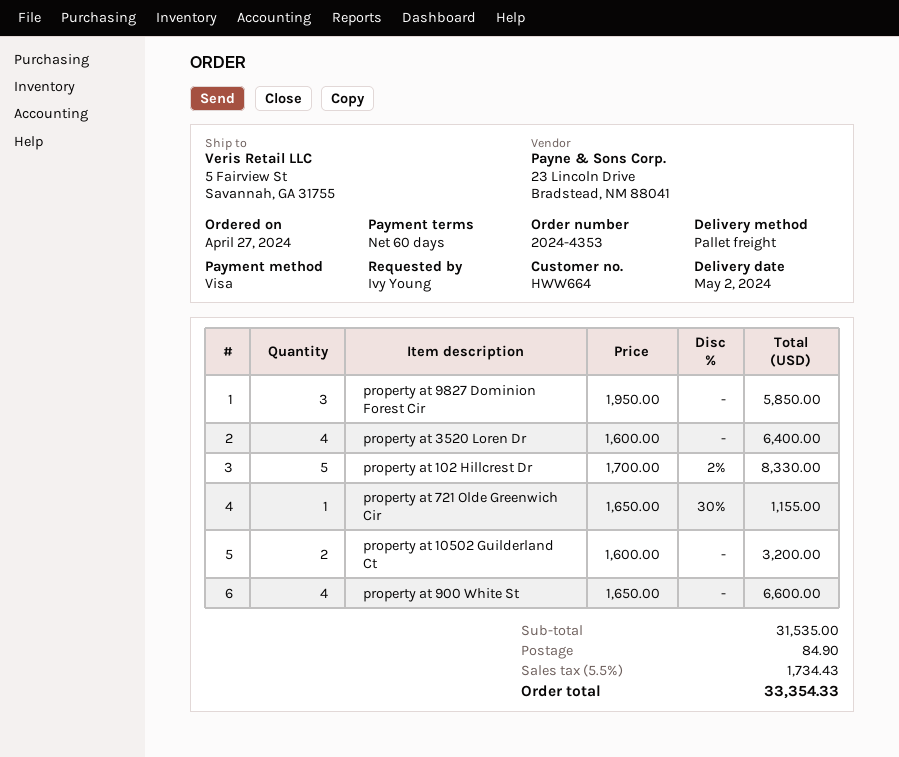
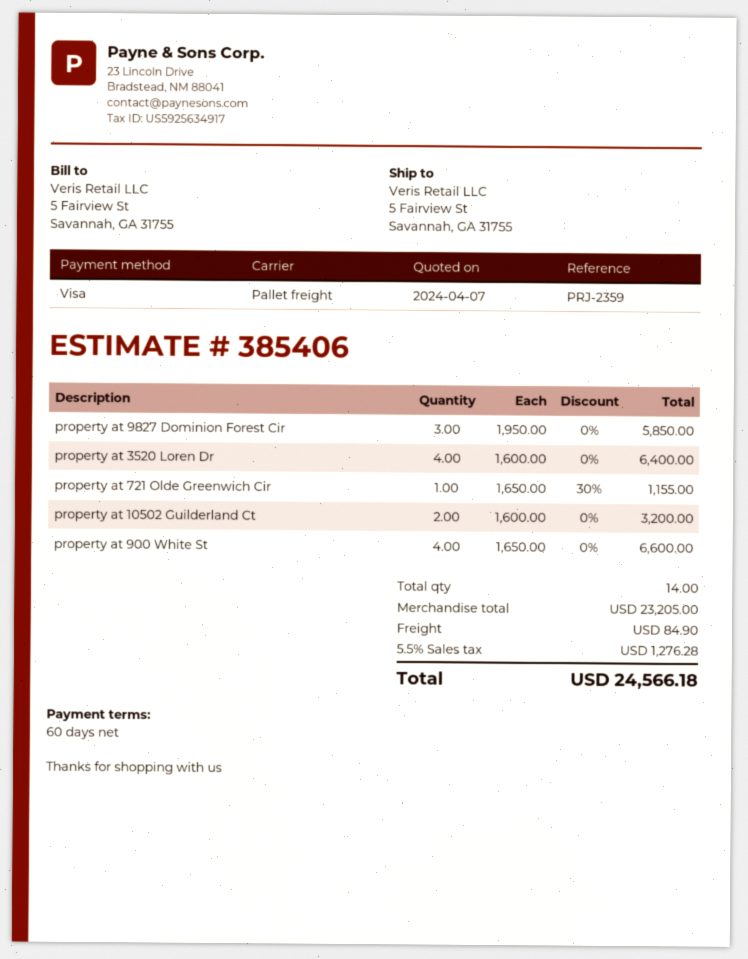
property at 102 Hillcrest Dr: 5 x 1700.00 - 2% = 8330.00 -> none
subtotal: 31535.00 -> 23205.00
tax: 5.5% = 1734.43 -> 5.5% = 1276.28
total: 33354.33 -> 24566.18

